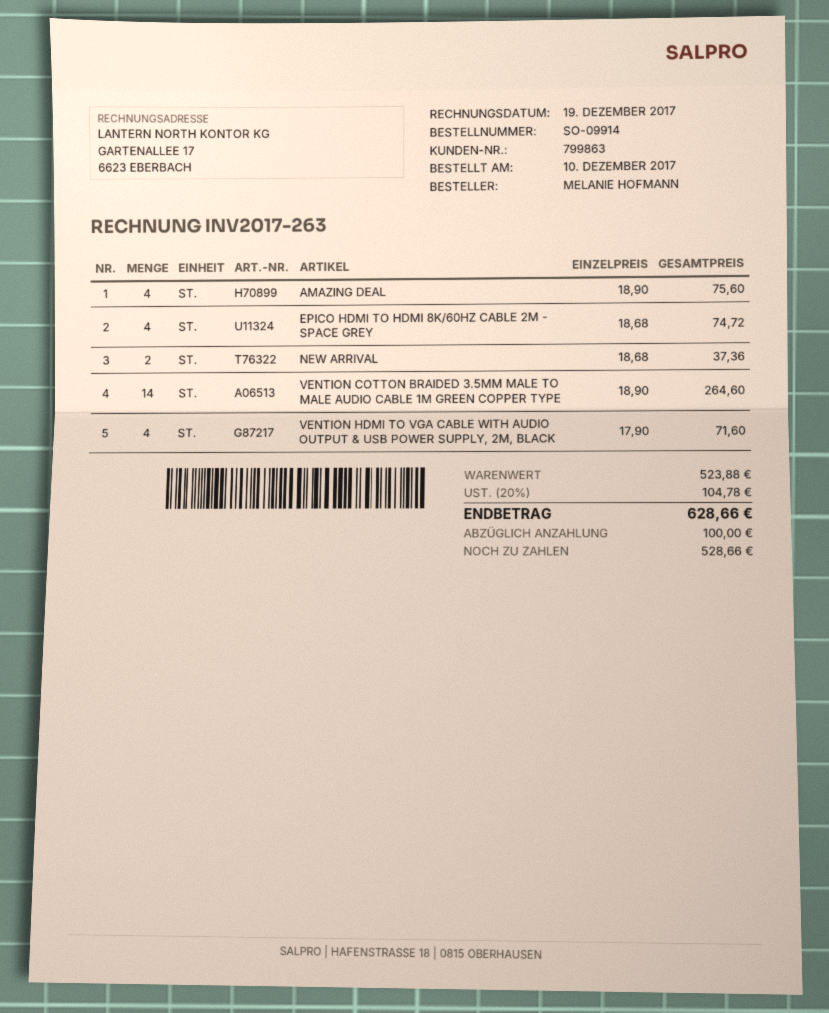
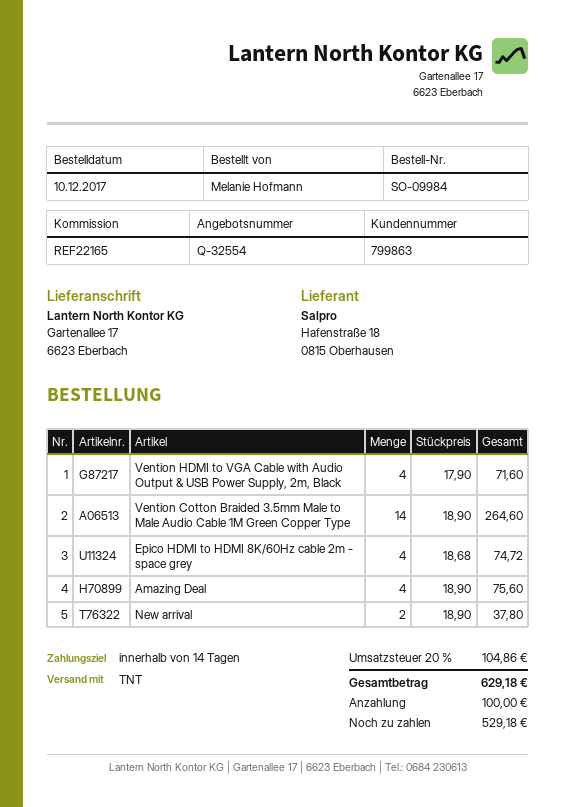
order number: SO-09914 -> SO-09984
NEW ARRIVAL: 2 x 18.68 = 37.36 -> 2 x 18.90 = 37.80
tax: 20% = 104.78 -> 20% = 104.86
total: 628.66 -> 629.18
balance: 528.66 -> 529.18

